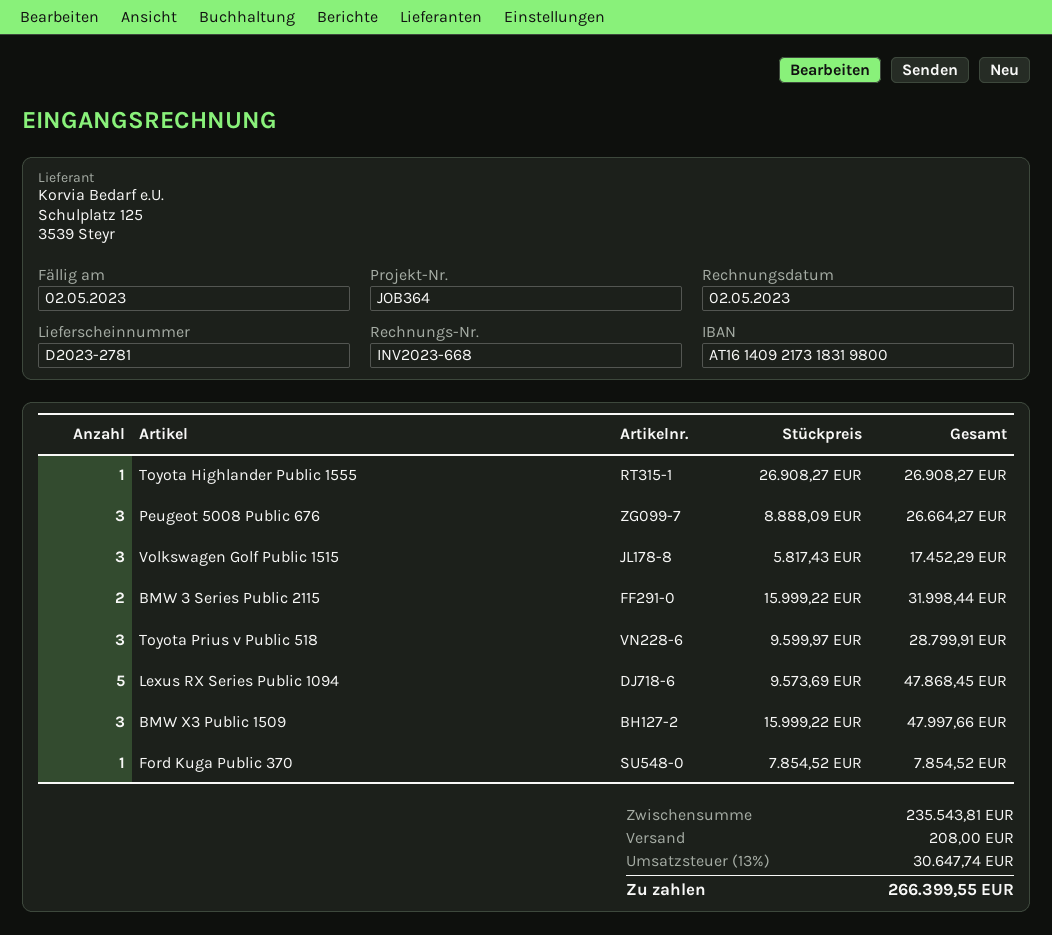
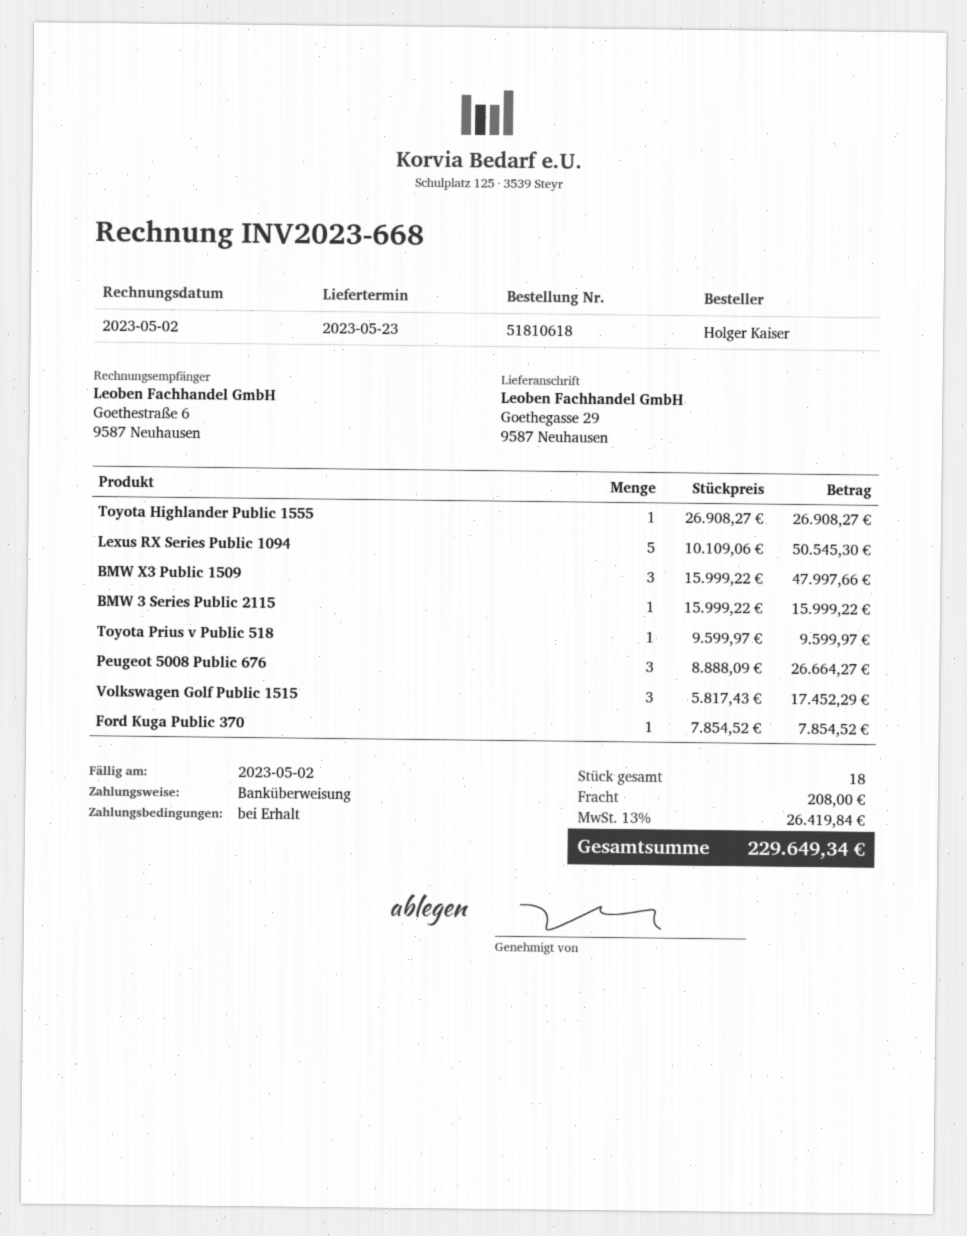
BMW 3 Series Public 2115: 2 x 15999.22 = 31998.44 -> 1 x 15999.22 = 15999.22
Toyota Prius v Public 518: 3 x 9599.97 = 28799.91 -> 1 x 9599.97 = 9599.97
Lexus RX Series Public 1094: 5 x 9573.69 = 47868.45 -> 5 x 10109.06 = 50545.30
tax: 13% = 30647.74 -> 13% = 26419.84
total: 266399.55 -> 229649.34

